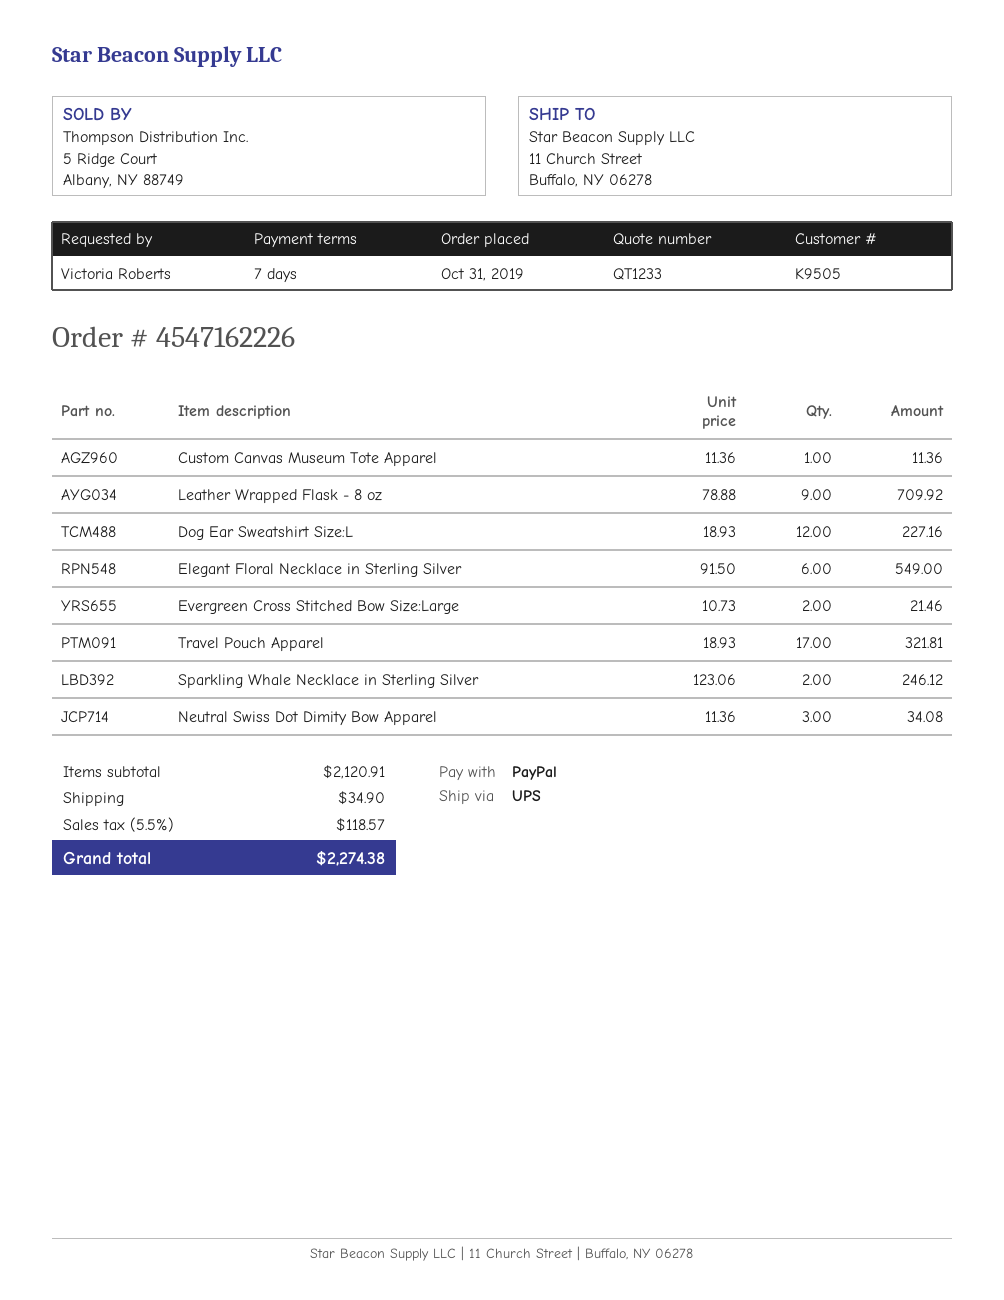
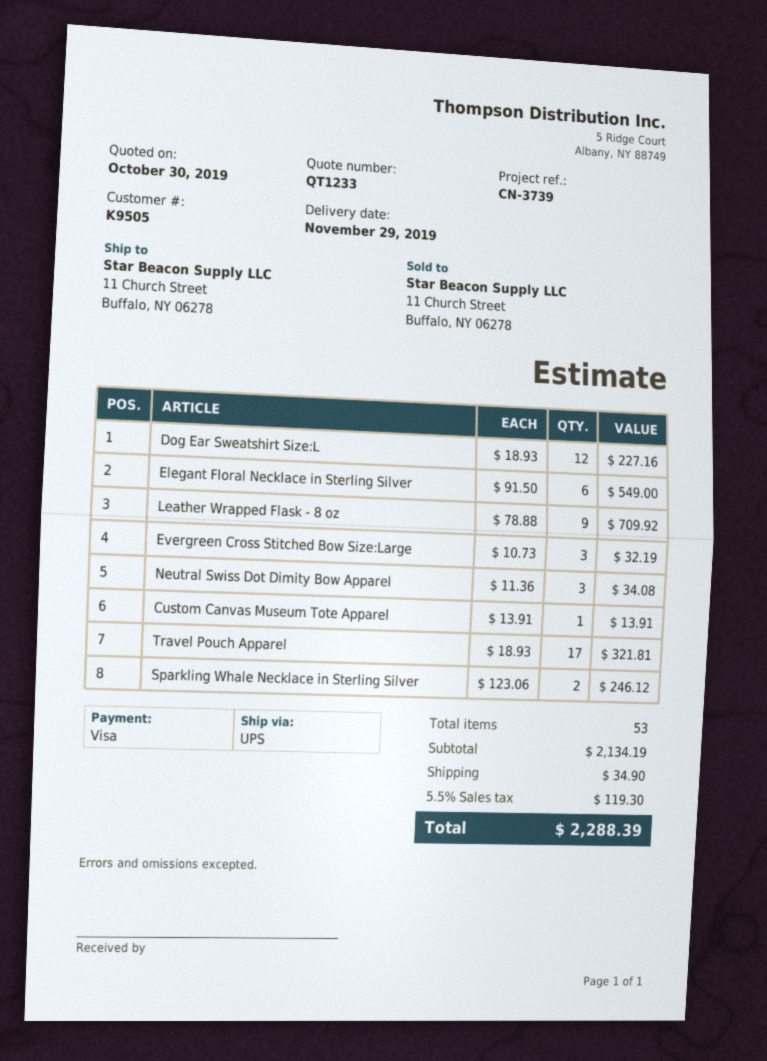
payment method: PayPal -> Visa
Custom Canvas Museum Tote Apparel: 1 x 11.36 = 11.36 -> 1 x 13.91 = 13.91
Evergreen Cross Stitched Bow Size:Large: 2 x 10.73 = 21.46 -> 3 x 10.73 = 32.19
subtotal: 2120.91 -> 2134.19
tax: 5.5% = 118.57 -> 5.5% = 119.30
total: 2274.38 -> 2288.39

